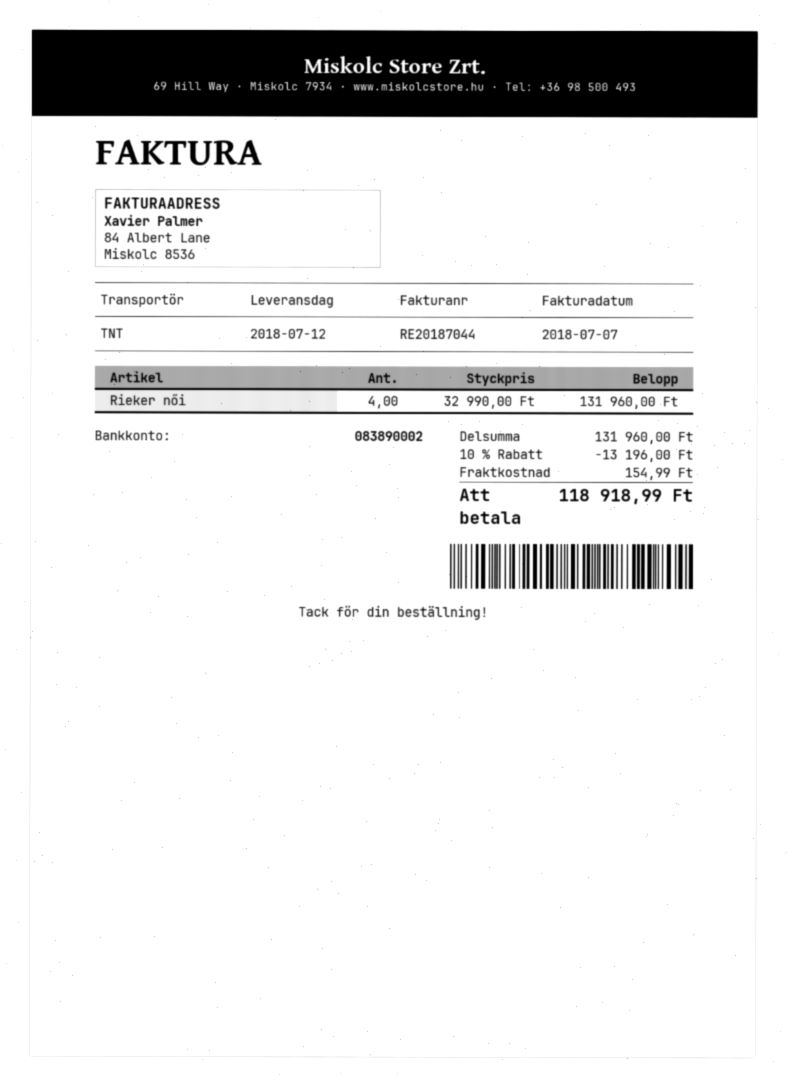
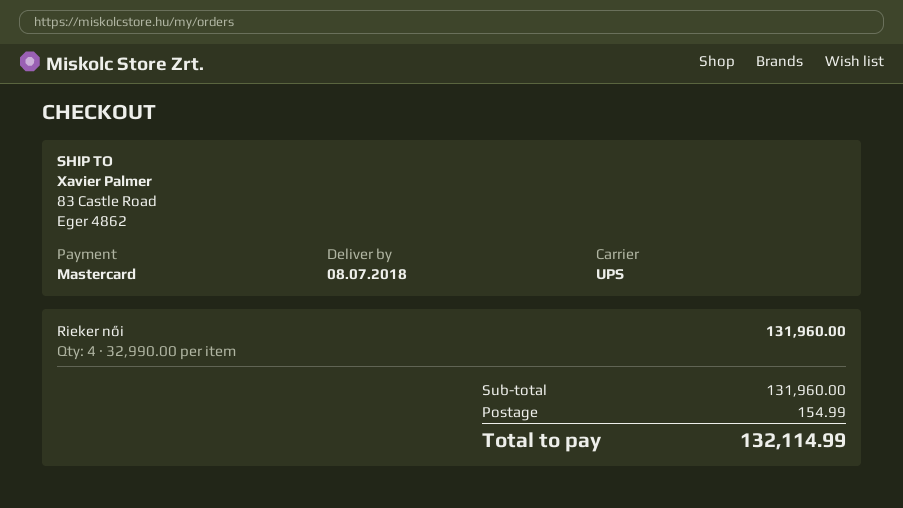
delivery date: 2018-07-12 -> 2018-07-08
shipping method: TNT -> UPS
discount: 10% = 13196.00 -> none
total: 118918.99 -> 132114.99

